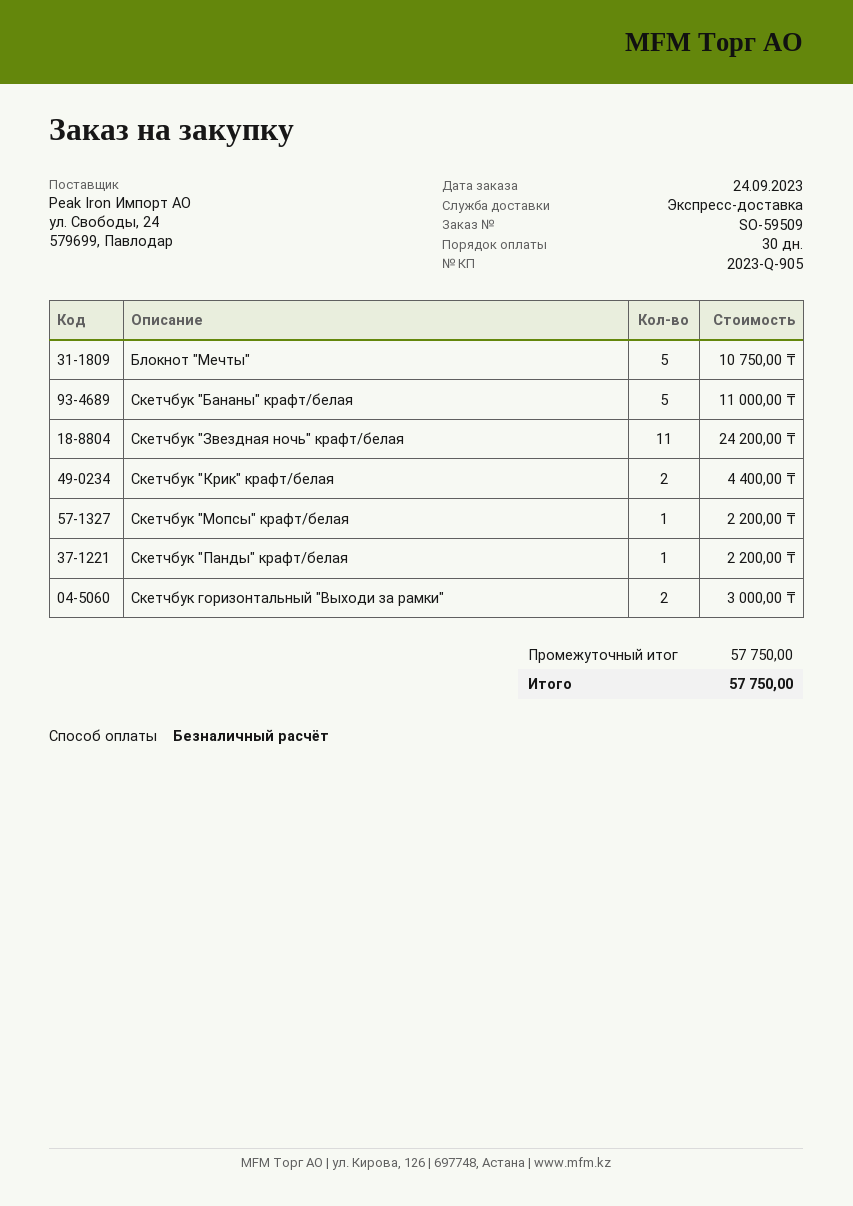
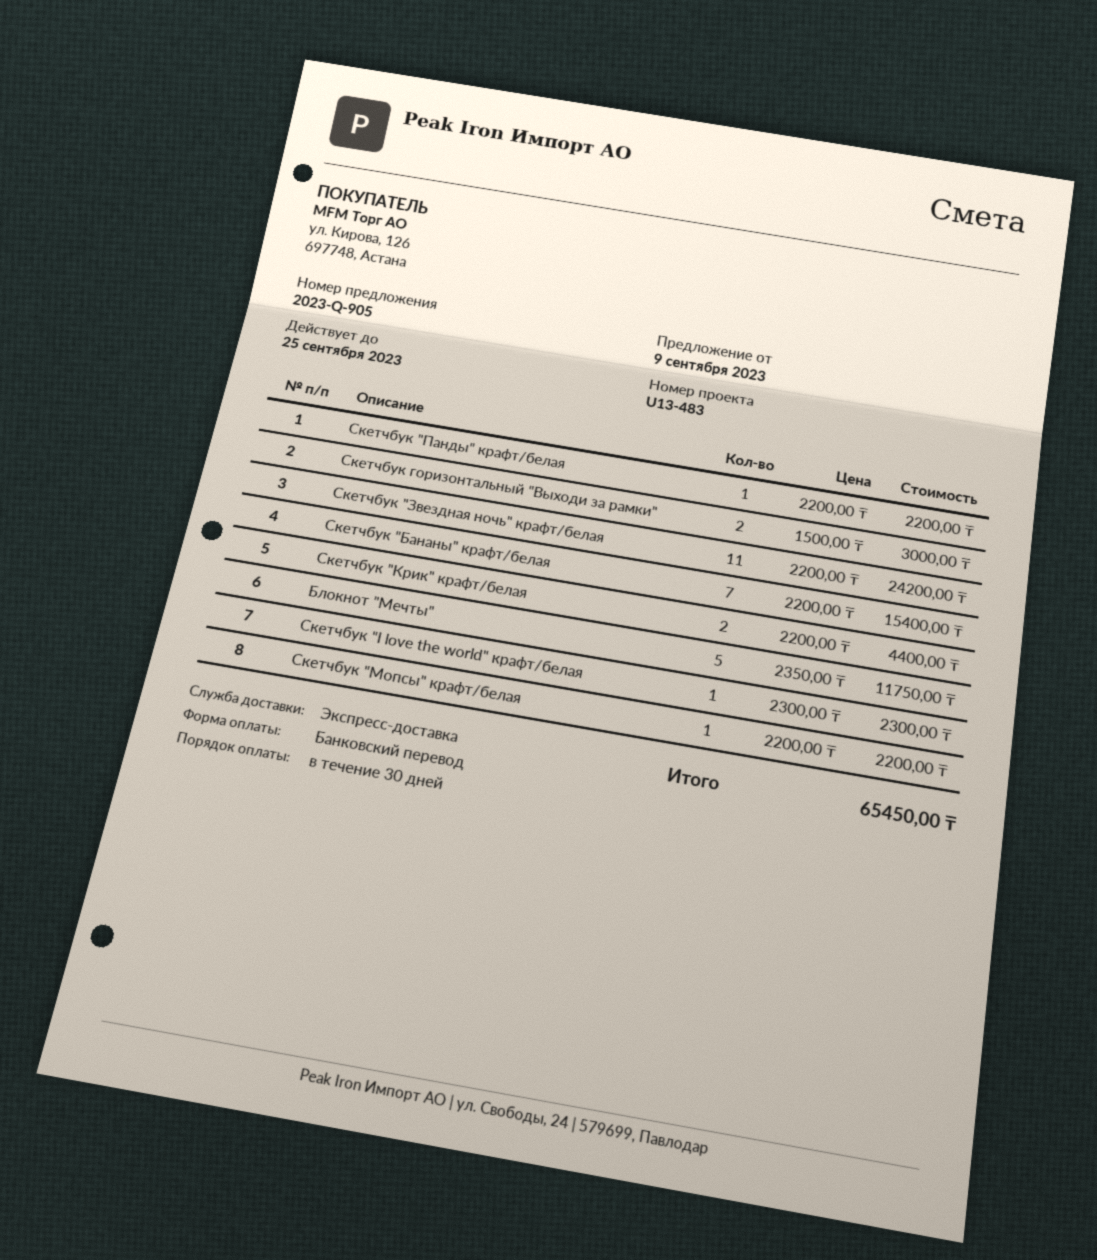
Блокнот "Мечты": 5 for 10750.00 -> 5 for 11750.00
Скетчбук "Бананы" крафт/белая: 5 for 11000.00 -> 7 for 15400.00
Скетчбук "I love the world" крафт/белая: none -> 1 for 2300.00
total: 57750.00 -> 65450.00

